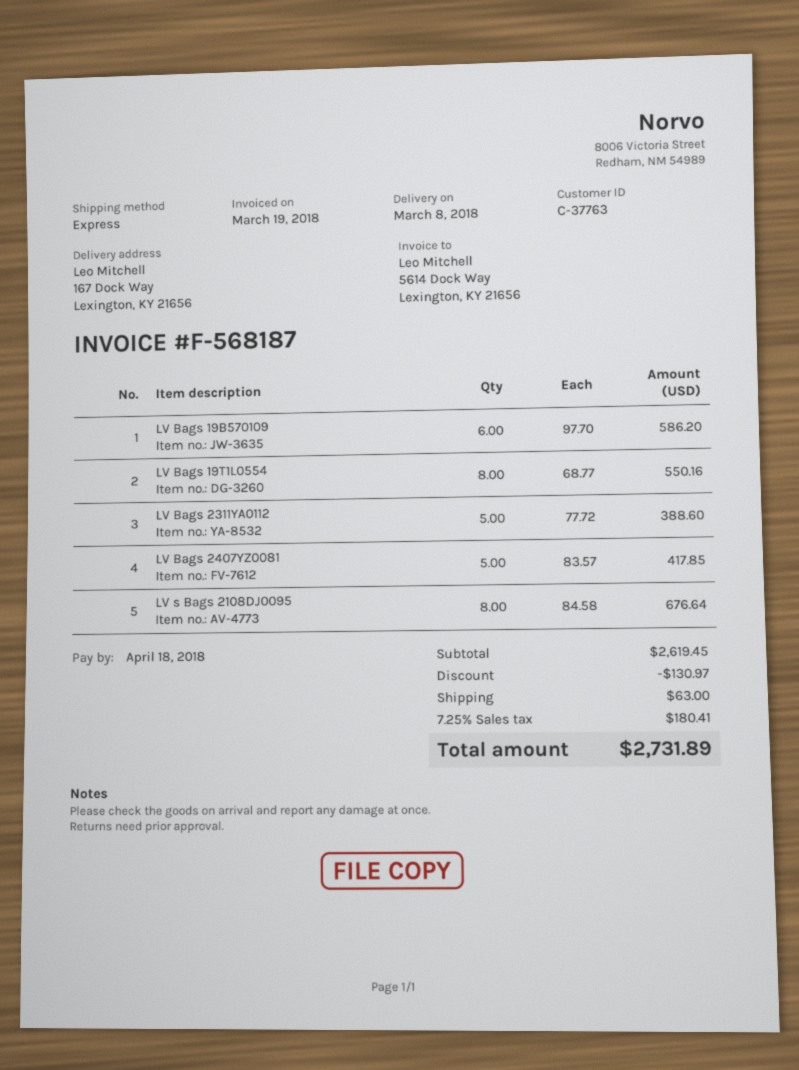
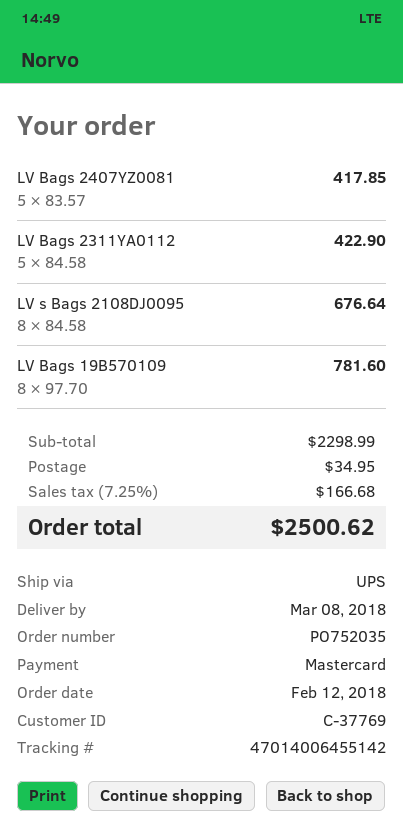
customer number: C-37763 -> C-37769
shipping method: express -> UPS
LV Bags 19B570109: 6 x 97.70 = 586.20 -> 8 x 97.70 = 781.60
LV Bags 19T1L0554: 8 x 68.77 = 550.16 -> none
LV Bags 2311YA0112: 5 x 77.72 = 388.60 -> 5 x 84.58 = 422.90
subtotal: 2619.45 -> 2298.99
discount: 130.97 -> none
shipping: 63.00 -> 34.95
tax: 7.25% = 180.41 -> 7.25% = 166.68
total: 2731.89 -> 2500.62

